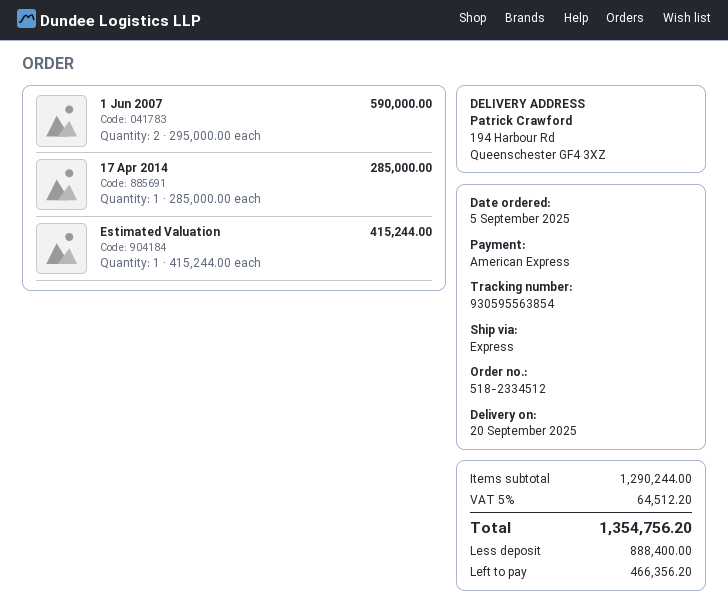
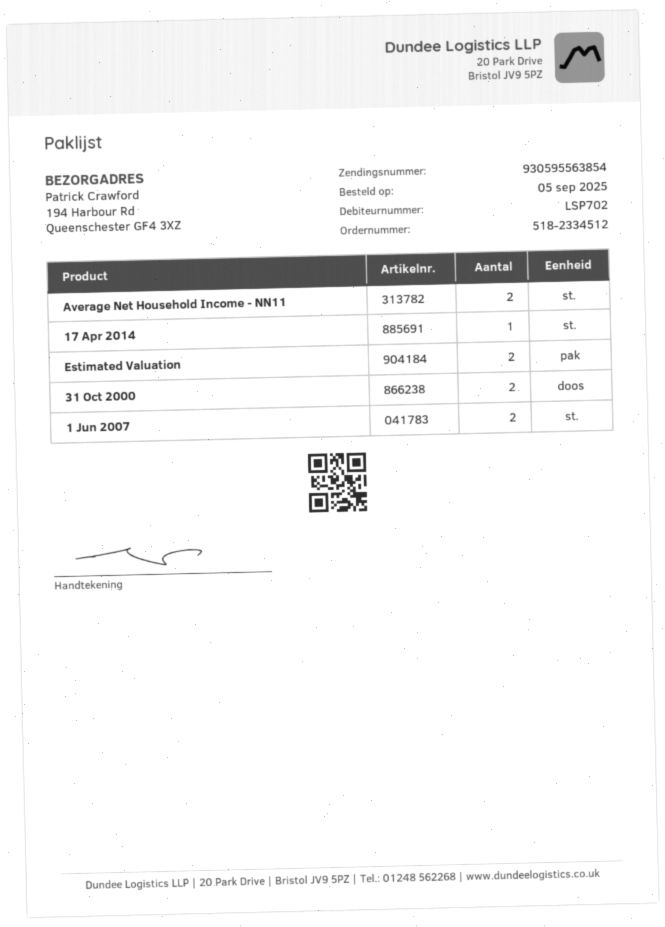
Estimated Valuation: 1 -> 2
Average Net Household Income - NN11: none -> 2
31 Oct 2000: none -> 2

